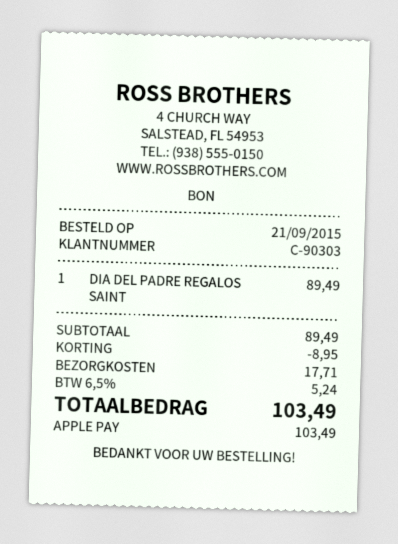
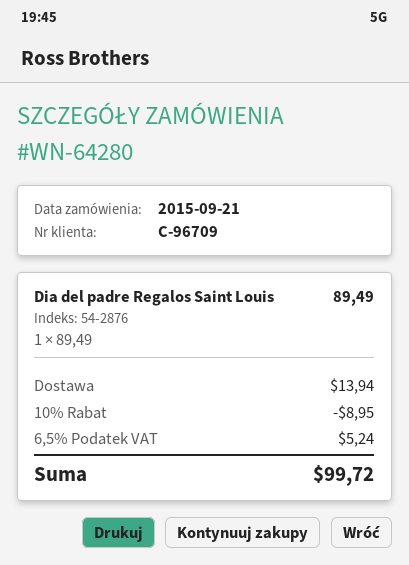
customer number: C-90303 -> C-96709
shipping: 17.71 -> 13.94
total: 103.49 -> 99.72

